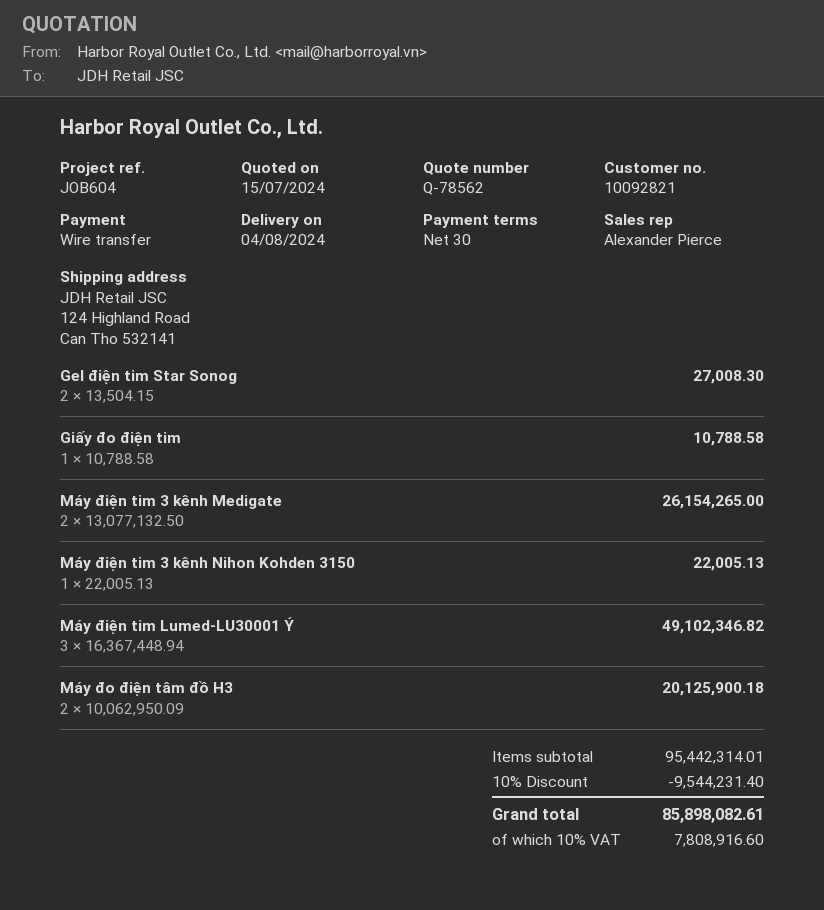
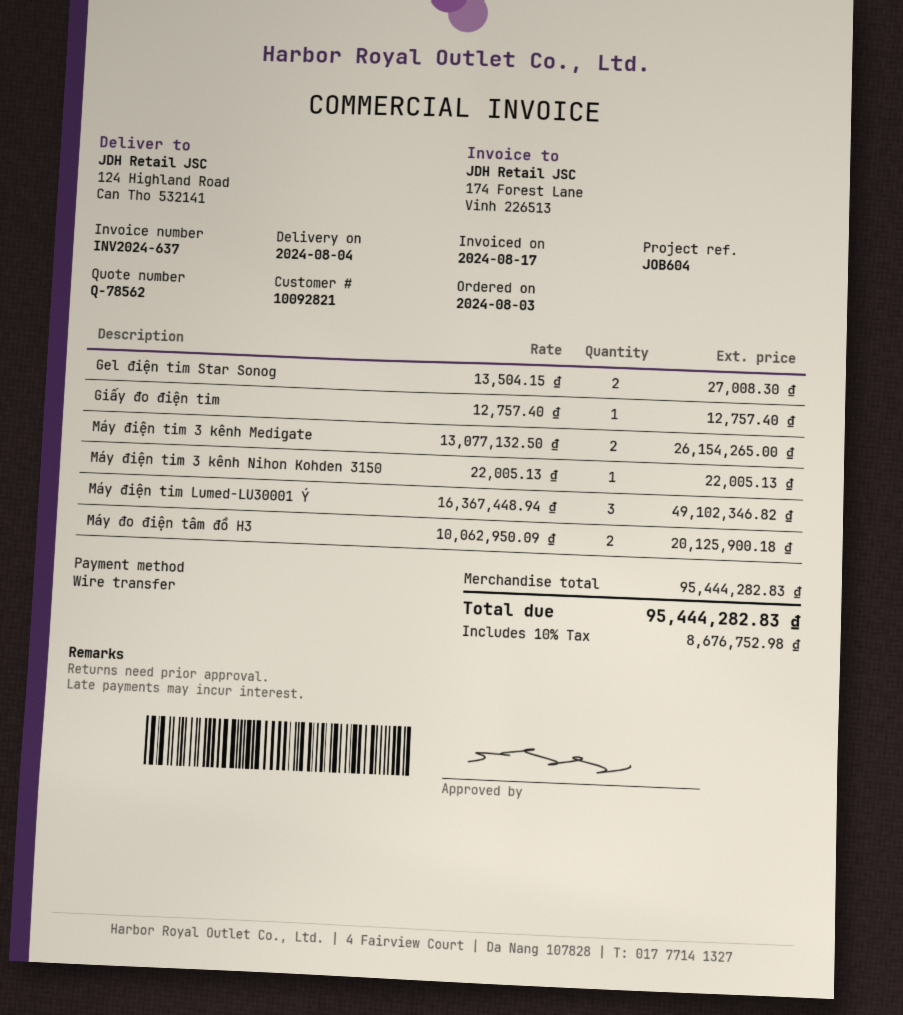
Giấy đo điện tim: 1 x 10788.58 = 10788.58 -> 1 x 12757.40 = 12757.40
subtotal: 95442314.01 -> 95444282.83
discount: 10% = 9544231.40 -> none
tax: 10% = 7808916.60 -> 10% = 8676752.98
total: 85898082.61 -> 95444282.83

